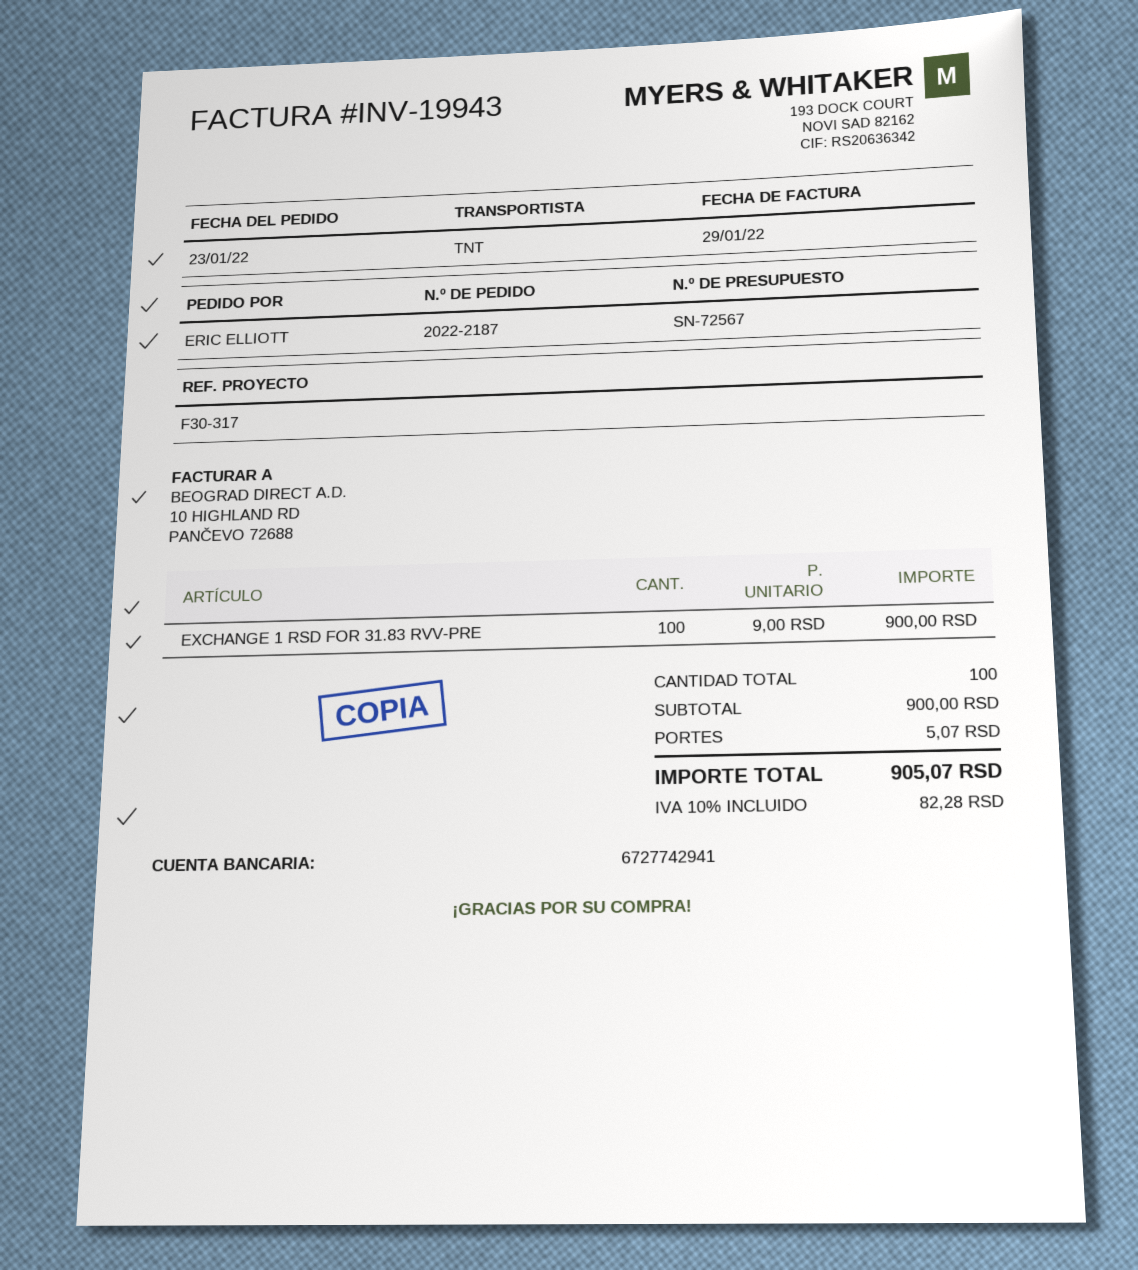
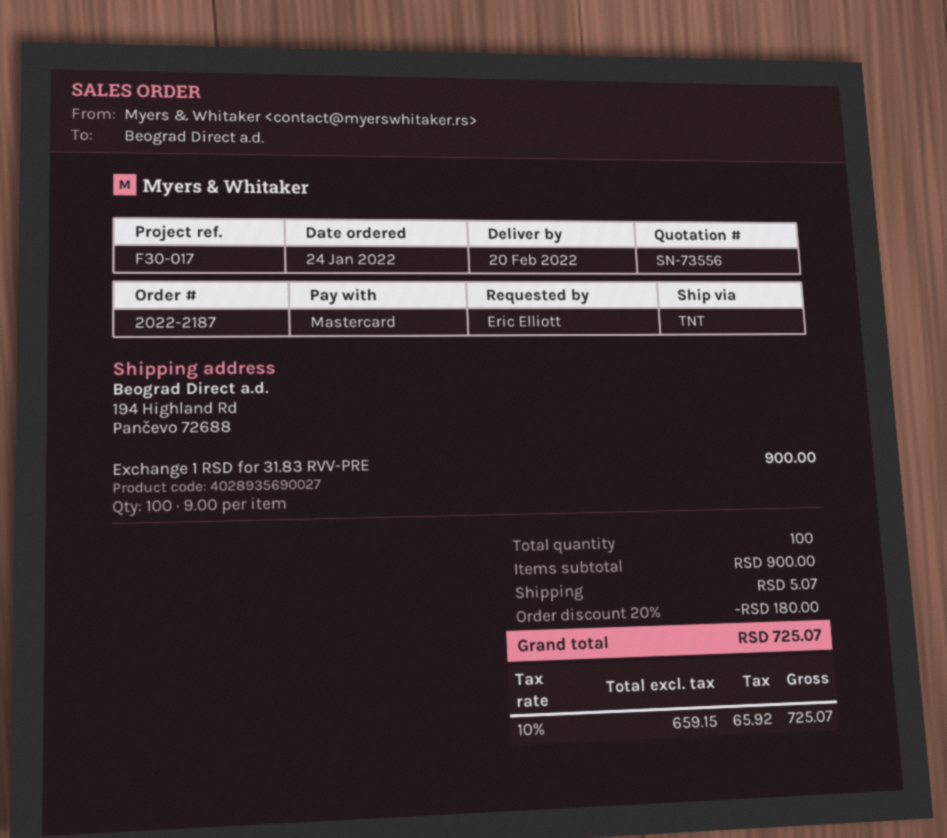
quote number: SN-72567 -> SN-73556
order date: 2022-01-23 -> 2022-01-24
reference: F30-317 -> F30-017
discount: none -> 20% = 180.00
tax: 10% = 82.28 -> 10% = 65.92
total: 905.07 -> 725.07

